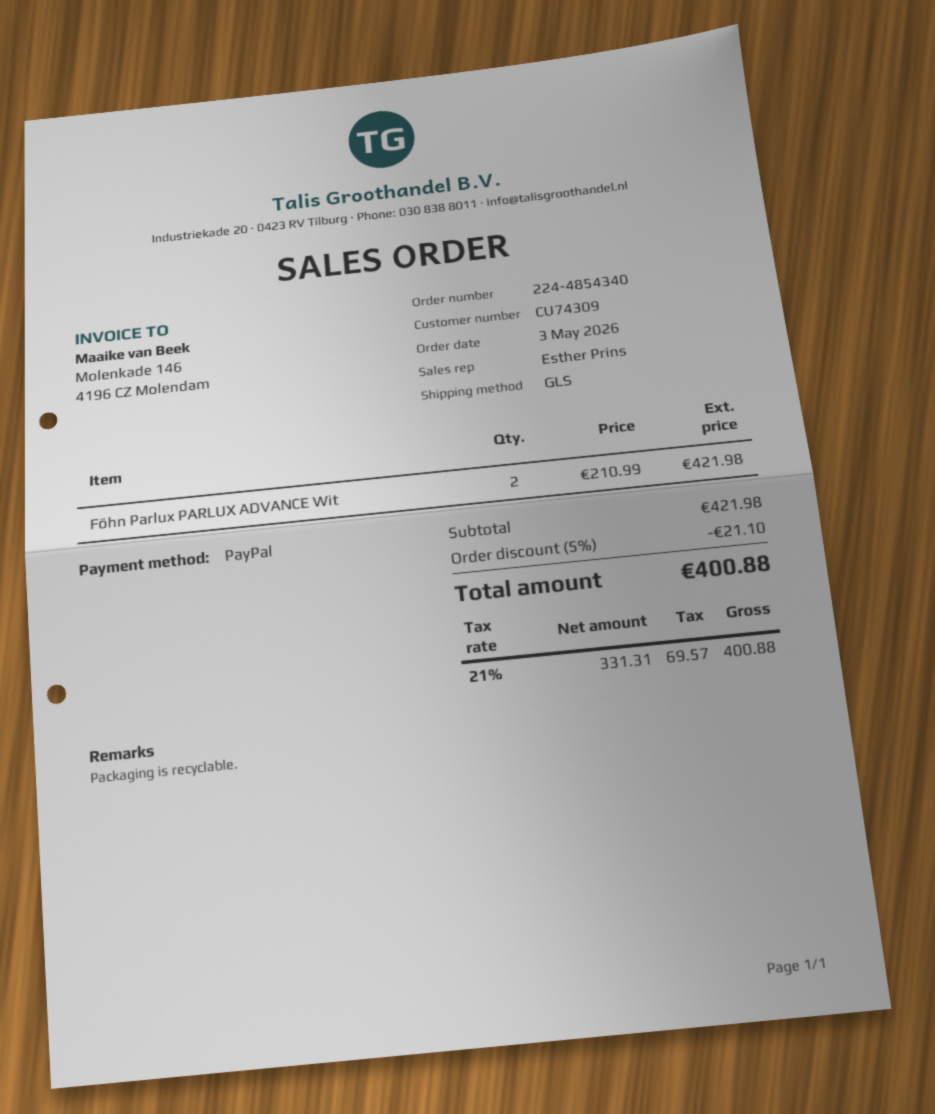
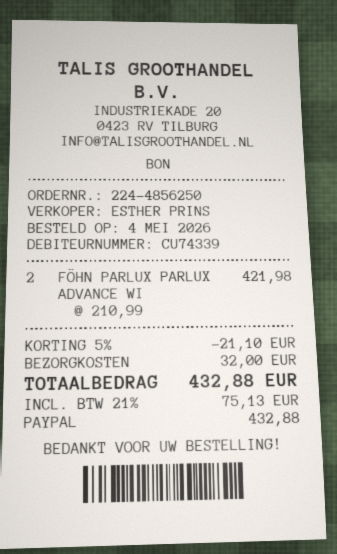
order number: 224-4854340 -> 224-4856250
order date: 2026-05-03 -> 2026-05-04
customer number: CU74309 -> CU74339
shipping: none -> 32.00
tax: 21% = 69.57 -> 21% = 75.13
total: 400.88 -> 432.88

